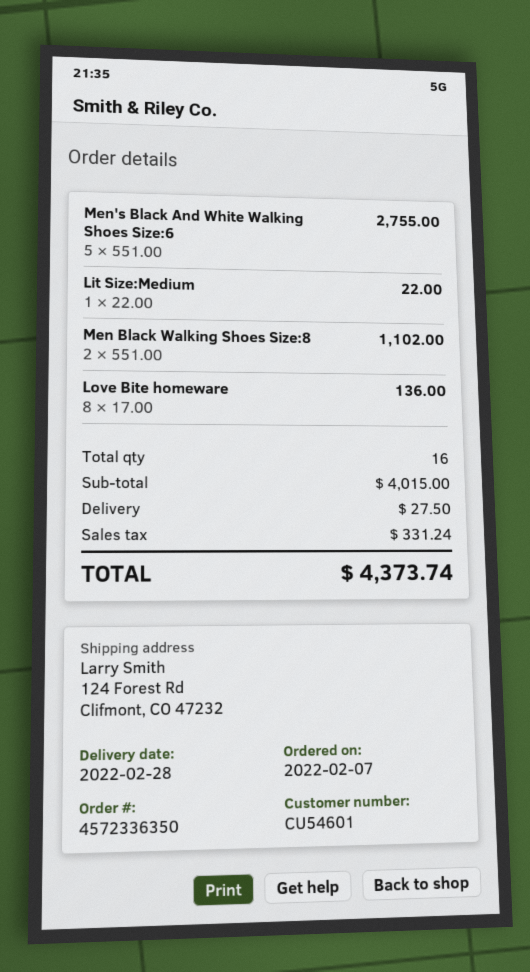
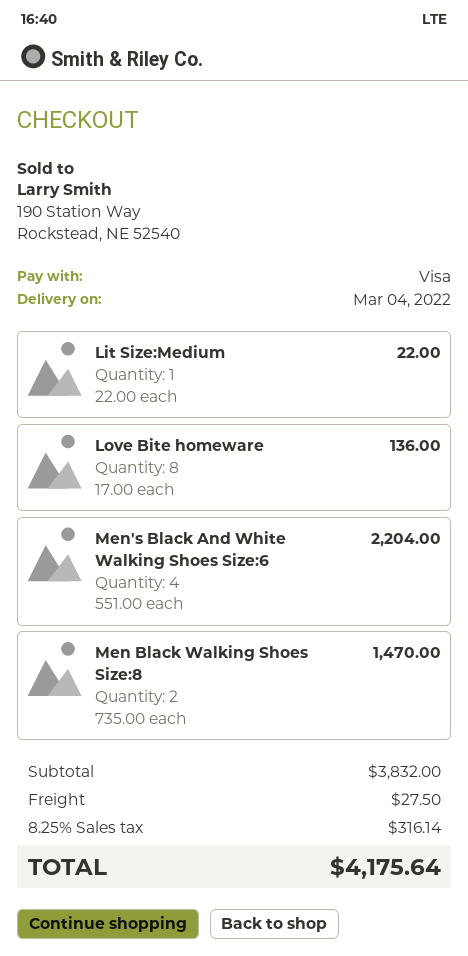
delivery date: 2022-02-28 -> 2022-03-04
Men's Black And White Walking Shoes Size:6: 5 x 551.00 = 2755.00 -> 4 x 551.00 = 2204.00
Men Black Walking Shoes Size:8: 2 x 551.00 = 1102.00 -> 2 x 735.00 = 1470.00
subtotal: 4015.00 -> 3832.00
tax: 331.24 -> 316.14
total: 4373.74 -> 4175.64

